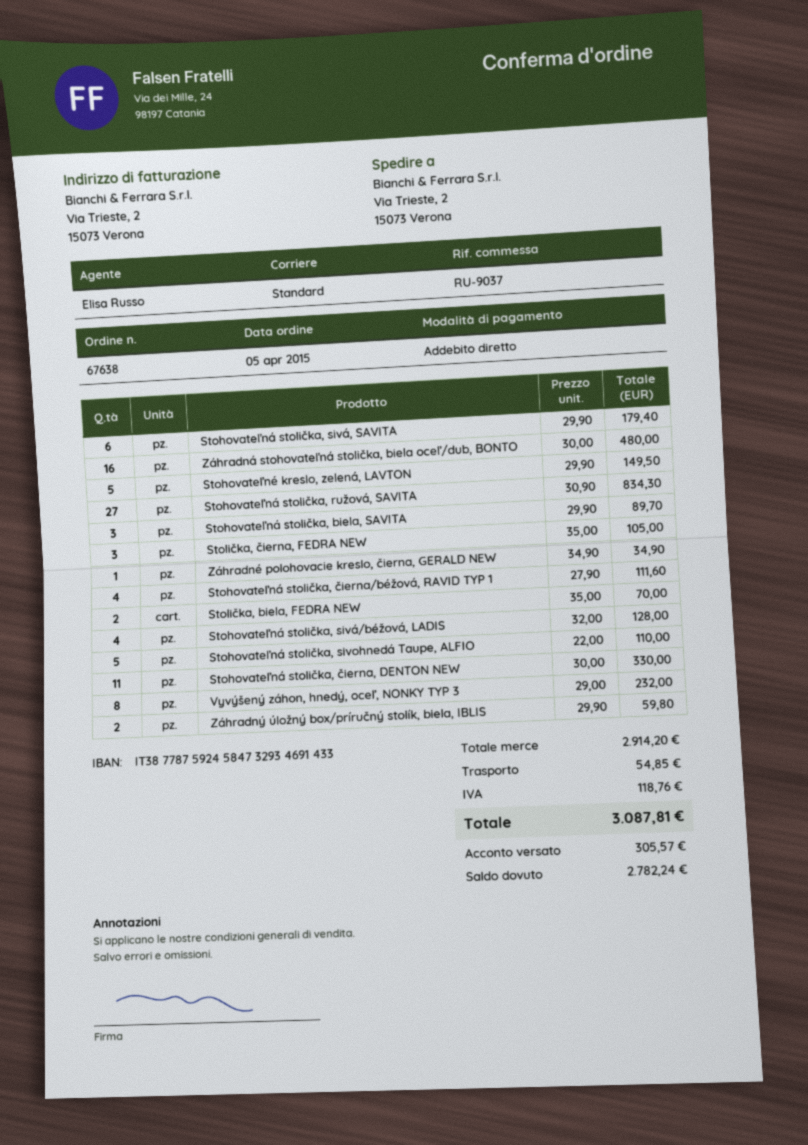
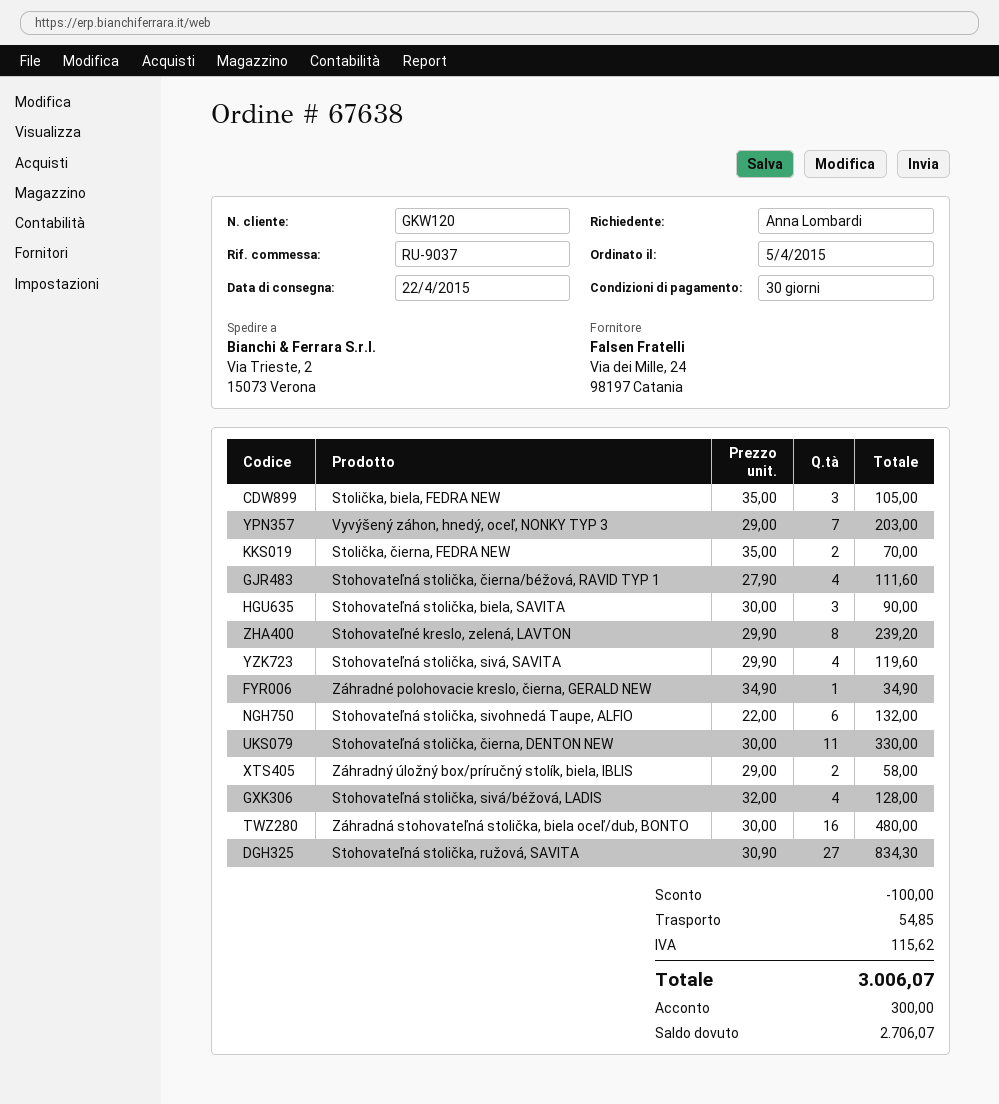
Stohovateľná stolička, sivá, SAVITA: 6 x 29.90 = 179.40 -> 4 x 29.90 = 119.60
Stohovateľné kreslo, zelená, LAVTON: 5 x 29.90 = 149.50 -> 8 x 29.90 = 239.20
Stohovateľná stolička, biela, SAVITA: 3 x 29.90 = 89.70 -> 3 x 30.00 = 90.00
Stolička, čierna, FEDRA NEW: 3 x 35.00 = 105.00 -> 2 x 35.00 = 70.00
Stolička, biela, FEDRA NEW: 2 x 35.00 = 70.00 -> 3 x 35.00 = 105.00
Stohovateľná stolička, sivohnedá Taupe, ALFIO: 5 x 22.00 = 110.00 -> 6 x 22.00 = 132.00
Vyvýšený záhon, hnedý, oceľ, NONKY TYP 3: 8 x 29.00 = 232.00 -> 7 x 29.00 = 203.00
Záhradný úložný box/príručný stolík, biela, IBLIS: 2 x 29.90 = 59.80 -> 2 x 29.00 = 58.00
discount: none -> 100.00
tax: 118.76 -> 115.62
total: 3087.81 -> 3006.07
deposit: 305.57 -> 300.00
balance: 2782.24 -> 2706.07

